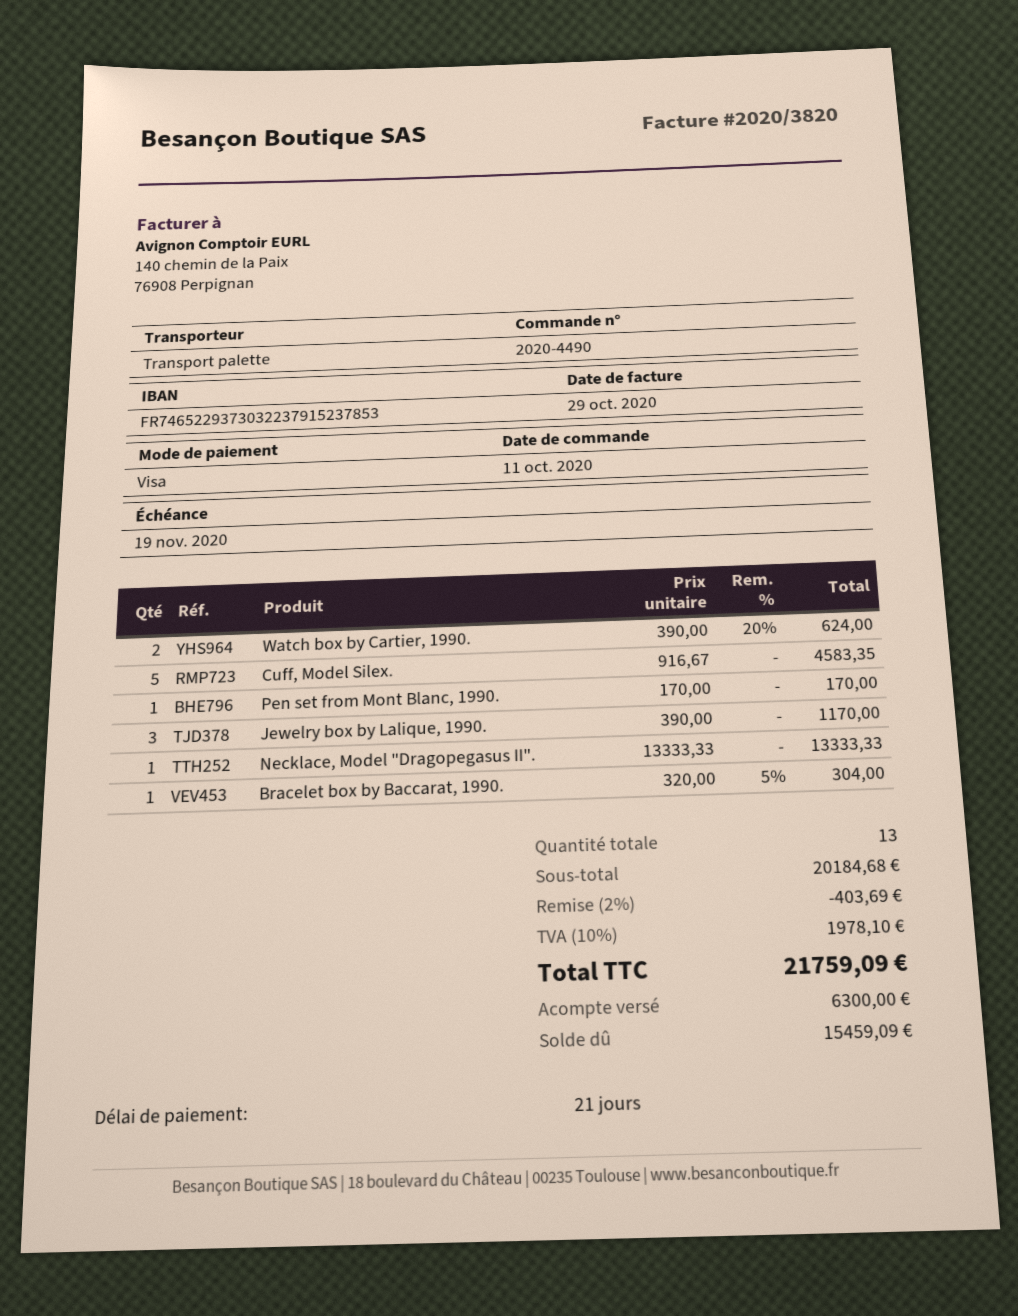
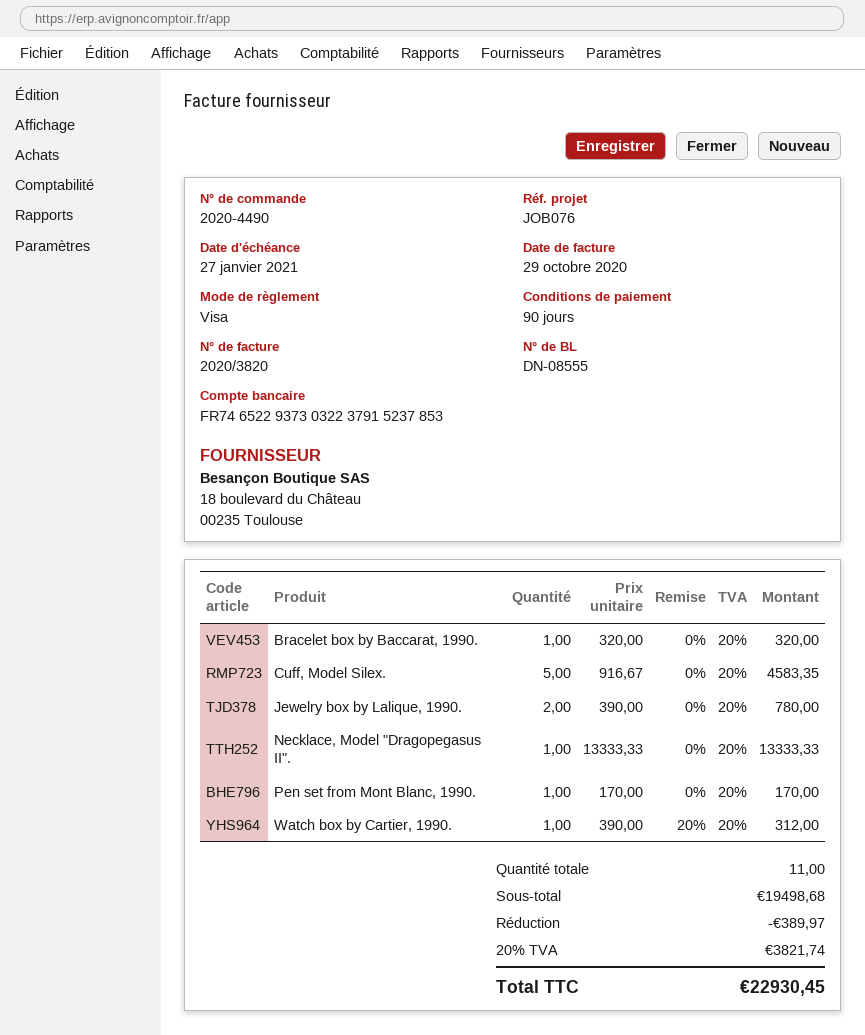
payment terms: 21 days -> 90 days
due date: 2020-11-19 -> 2021-01-27
Watch box by Cartier, 1990.: 2 x 390.00 - 20% = 624.00 -> 1 x 390.00 - 20% = 312.00
Jewelry box by Lalique, 1990.: 3 x 390.00 = 1170.00 -> 2 x 390.00 = 780.00
Bracelet box by Baccarat, 1990.: 1 x 320.00 - 5% = 304.00 -> 1 x 320.00 = 320.00
total quantity: 13 -> 11
subtotal: 20184.68 -> 19498.68
discount: 403.69 -> 389.97
tax: 10% = 1978.10 -> 20% = 3821.74
total: 21759.09 -> 22930.45

